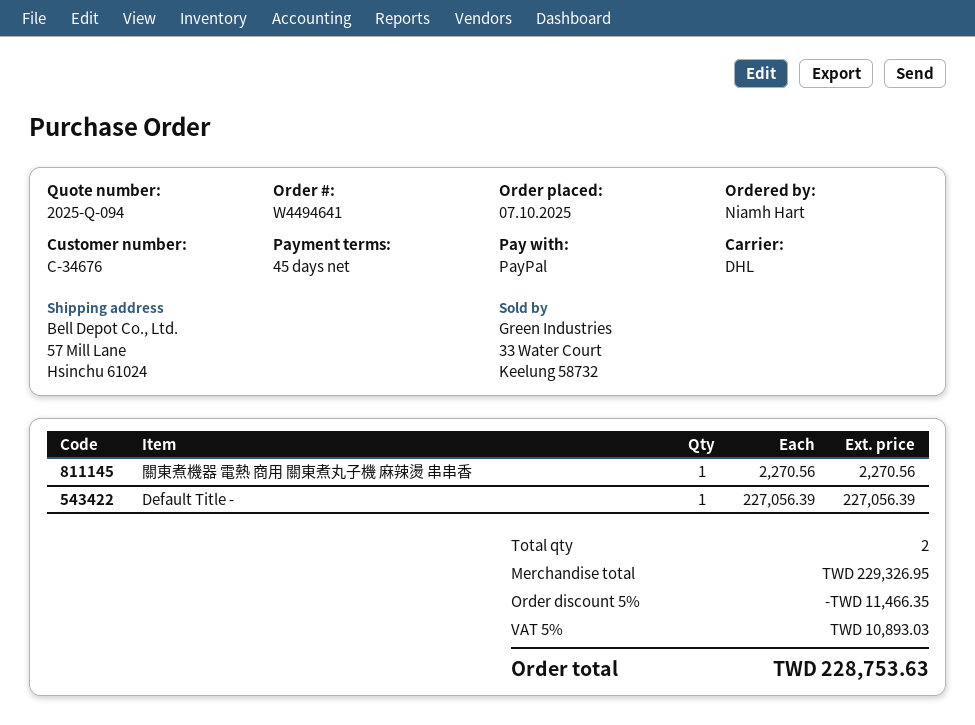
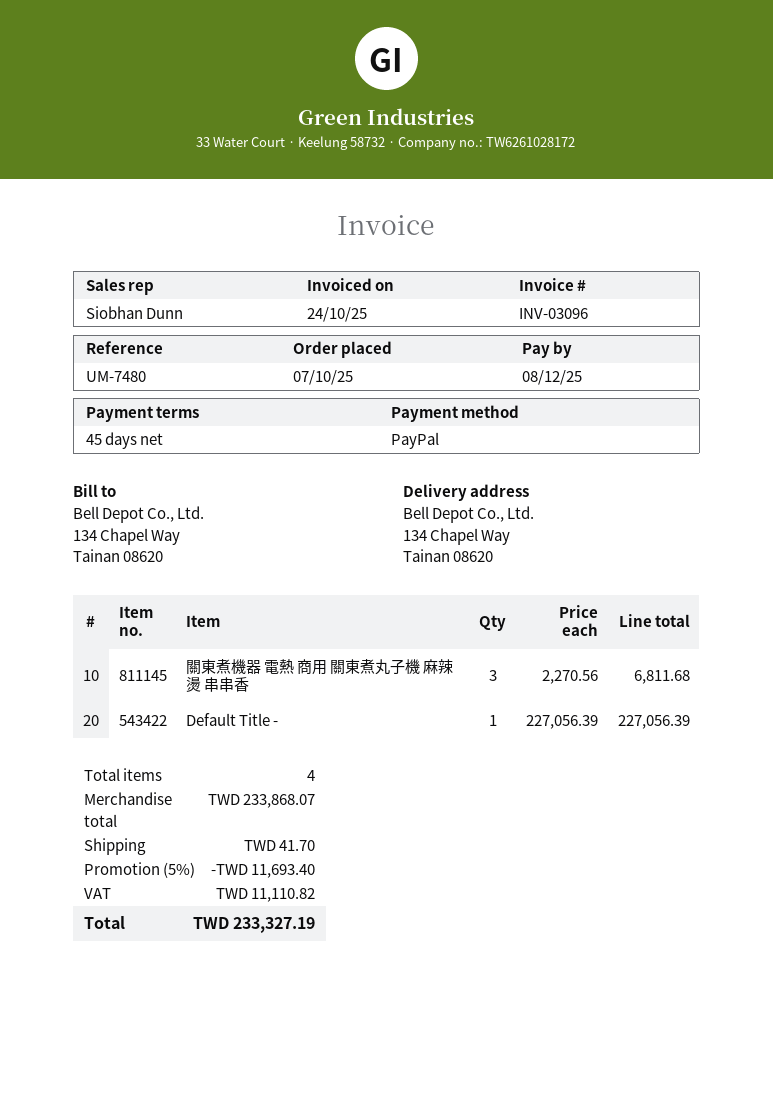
ship to: 57 Mill Lane, Hsinchu 61024 -> 134 Chapel Way, Tainan 08620
關東煮機器 電熱 商用 關東煮丸子機 麻辣燙 串串香: 1 x 2270.56 = 2270.56 -> 3 x 2270.56 = 6811.68
total quantity: 2 -> 4
subtotal: 229326.95 -> 233868.07
discount: 5% = 11466.35 -> 5% = 11693.40
shipping: none -> 41.70
tax: 10893.03 -> 11110.82
total: 228753.63 -> 233327.19

